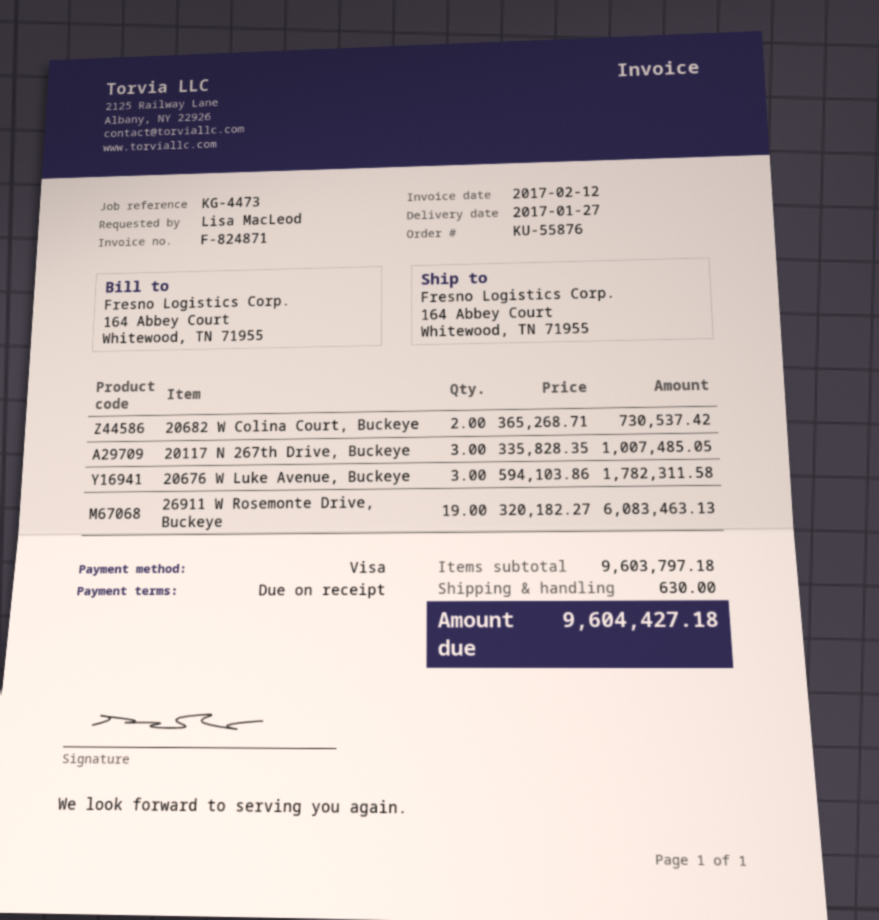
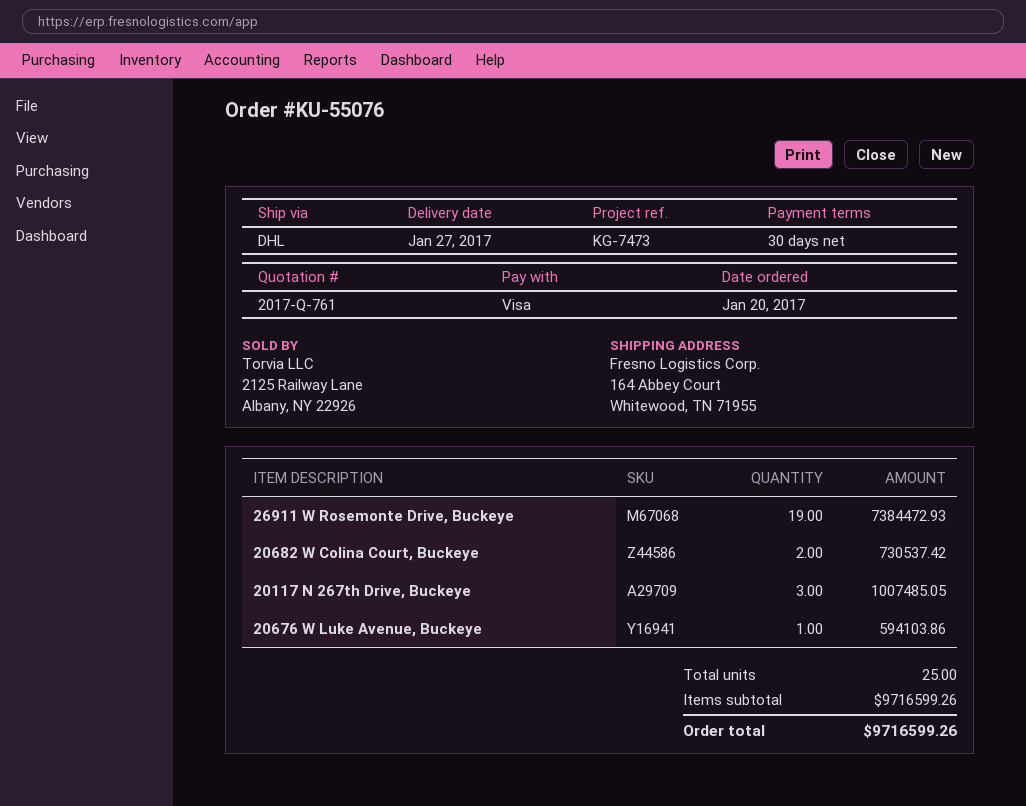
order number: KU-55876 -> KU-55076
payment terms: on receipt -> 30 days
reference: KG-4473 -> KG-7473
20676 W Luke Avenue, Buckeye: 3 for 1782311.58 -> 1 for 594103.86
26911 W Rosemonte Drive, Buckeye: 19 for 6083463.13 -> 19 for 7384472.93
subtotal: 9603797.18 -> 9716599.26
shipping: 630.00 -> none
total: 9604427.18 -> 9716599.26

